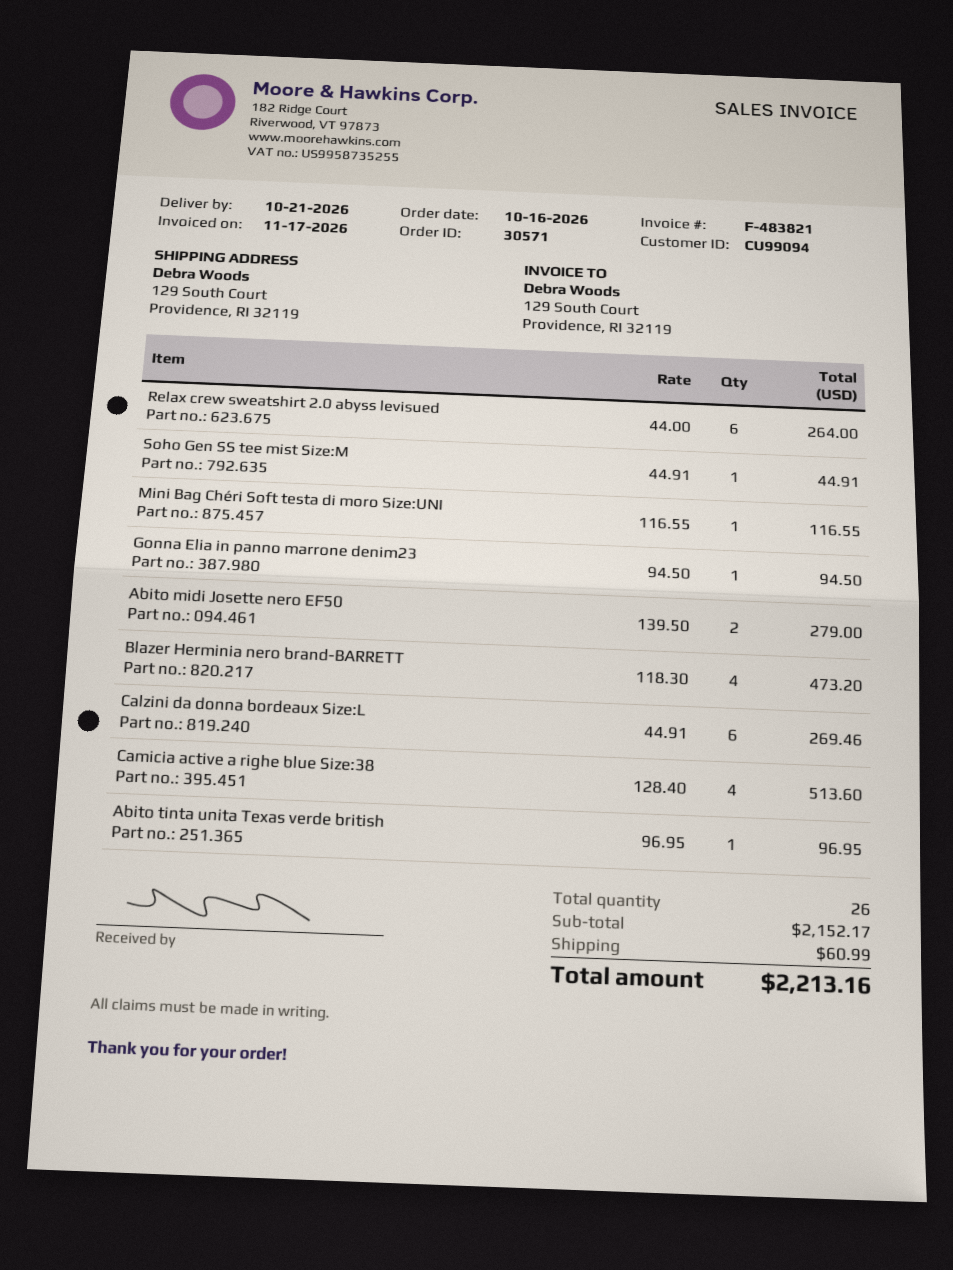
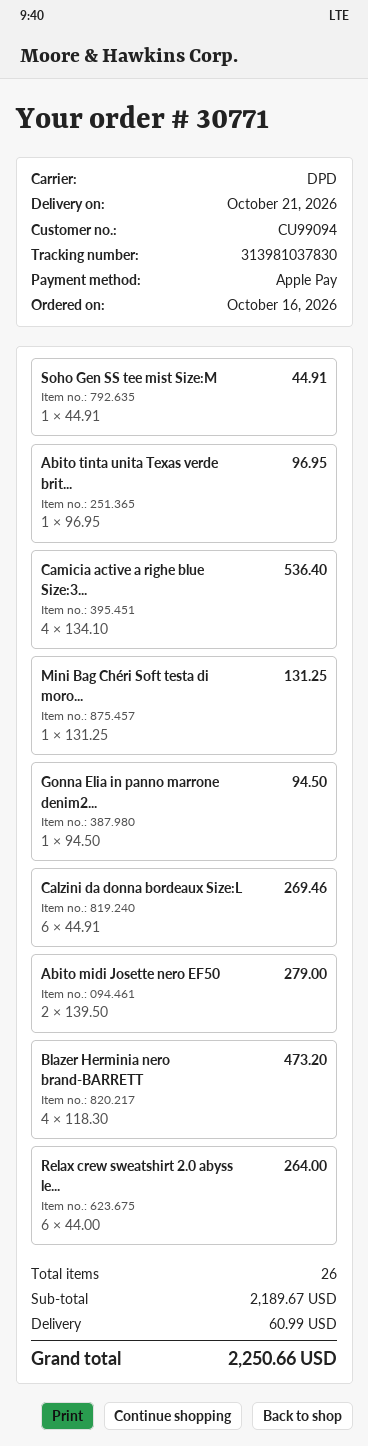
order number: 30571 -> 30771
Mini Bag Chéri Soft testa di moro Size:UNI: 1 x 116.55 = 116.55 -> 1 x 131.25 = 131.25
Camicia active a righe blue Size:38: 4 x 128.40 = 513.60 -> 4 x 134.10 = 536.40
subtotal: 2152.17 -> 2189.67
total: 2213.16 -> 2250.66

